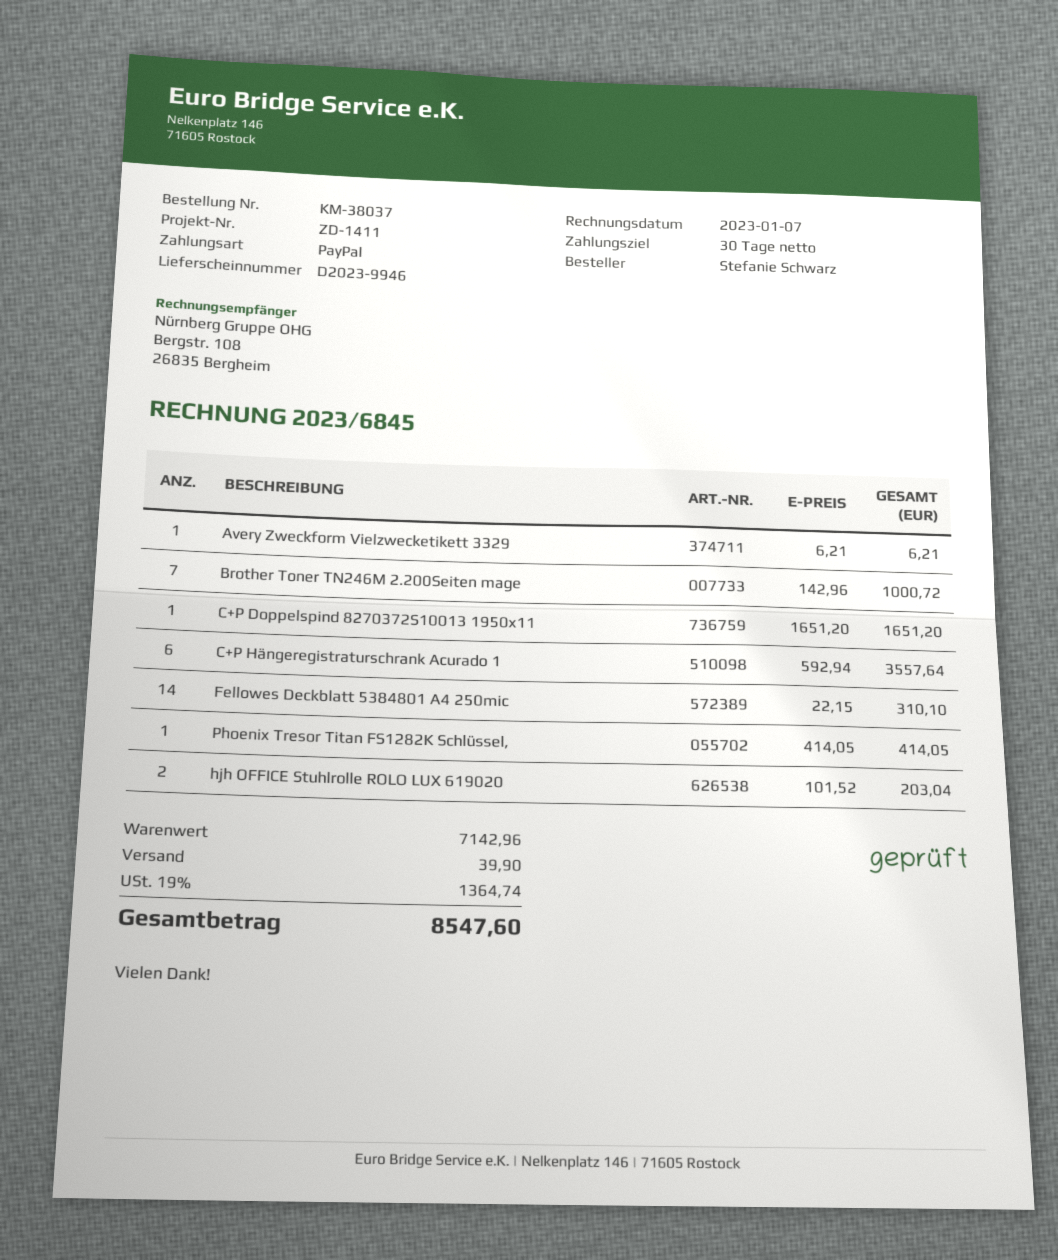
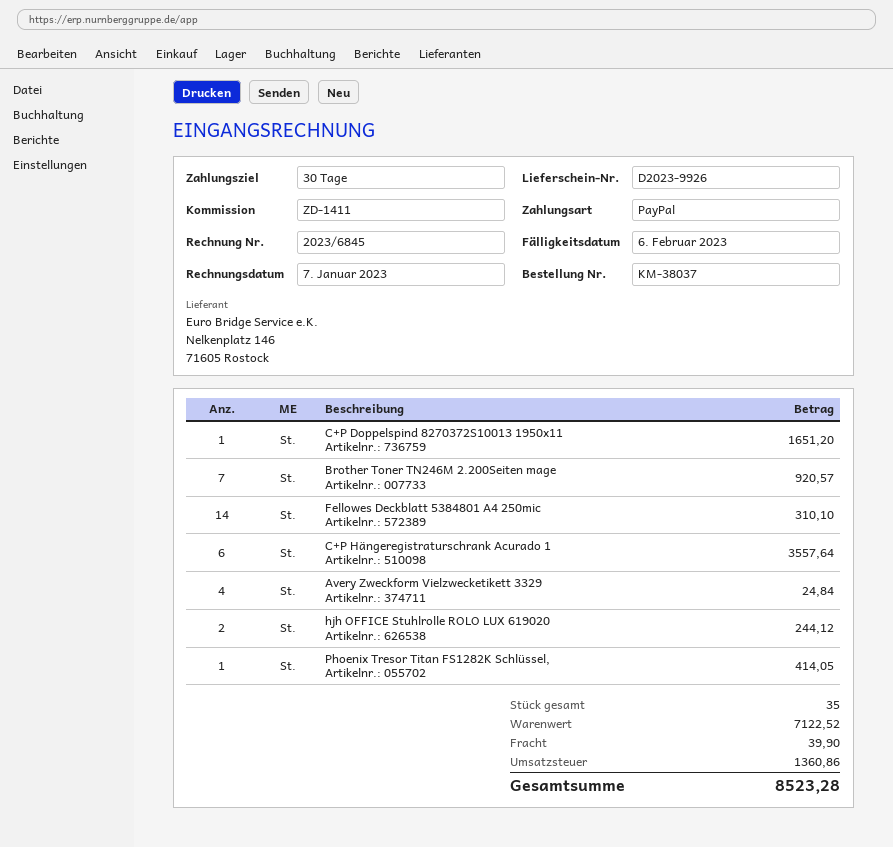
delivery note number: D2023-9946 -> D2023-9926
Avery Zweckform Vielzwecketikett 3329: 1 for 6.21 -> 4 for 24.84
Brother Toner TN246M 2.200Seiten mage: 7 for 1000.72 -> 7 for 920.57
hjh OFFICE Stuhlrolle ROLO LUX 619020: 2 for 203.04 -> 2 for 244.12
subtotal: 7142.96 -> 7122.52
tax: 1364.74 -> 1360.86
total: 8547.60 -> 8523.28

